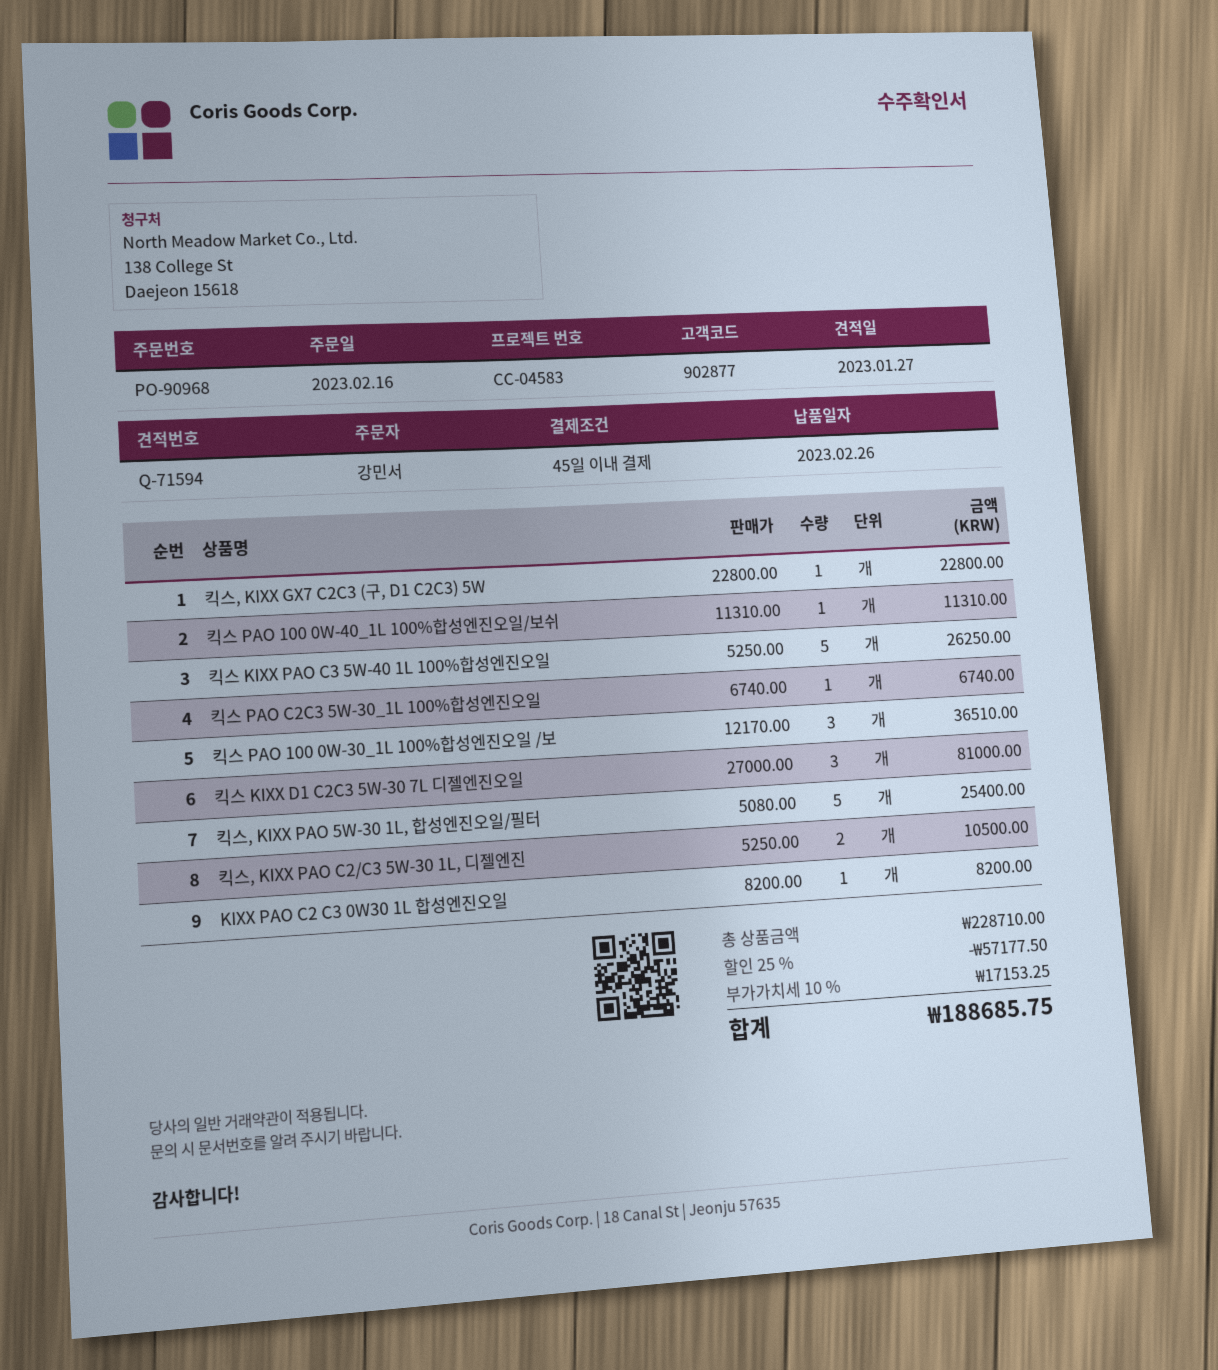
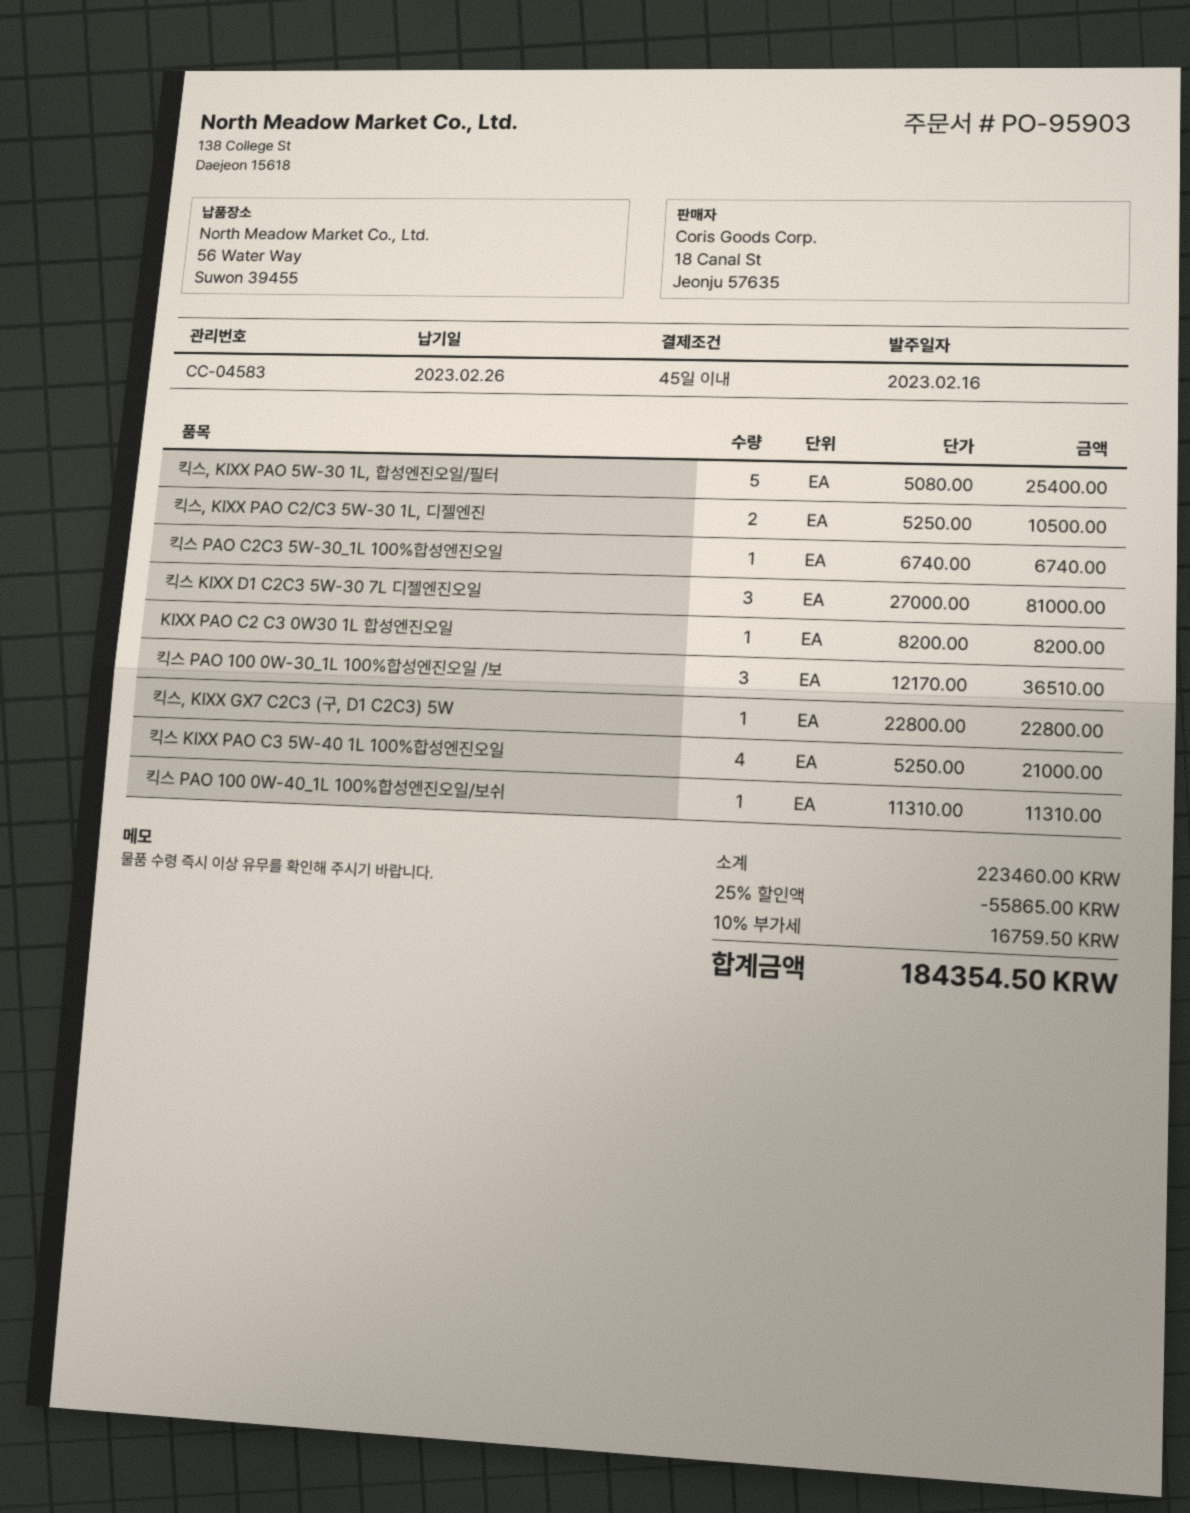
order number: PO-90968 -> PO-95903
킥스 KIXX PAO C3 5W-40 1L 100%합성엔진오일: 5 x 5250.00 = 26250.00 -> 4 x 5250.00 = 21000.00
subtotal: 228710.00 -> 223460.00
discount: 25% = 57177.50 -> 25% = 55865.00
tax: 10% = 17153.25 -> 10% = 16759.50
total: 188685.75 -> 184354.50

